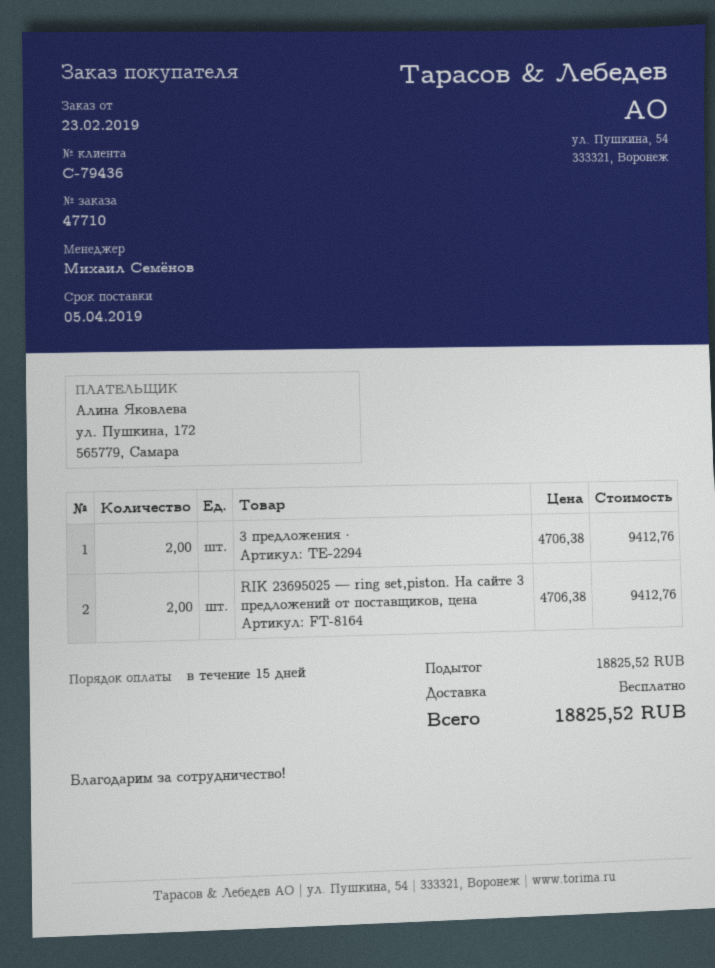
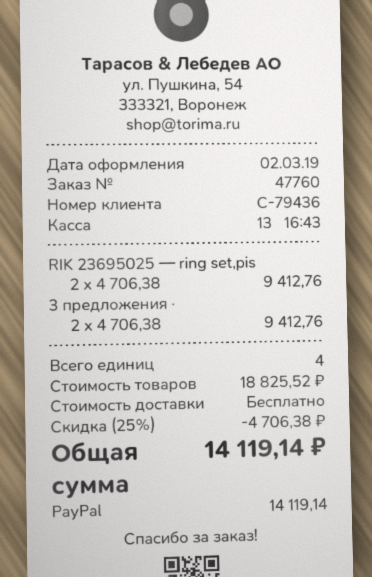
order number: 47710 -> 47760
order date: 2019-02-23 -> 2019-03-02
discount: none -> 25% = 4706.38
total: 18825.52 -> 14119.14

